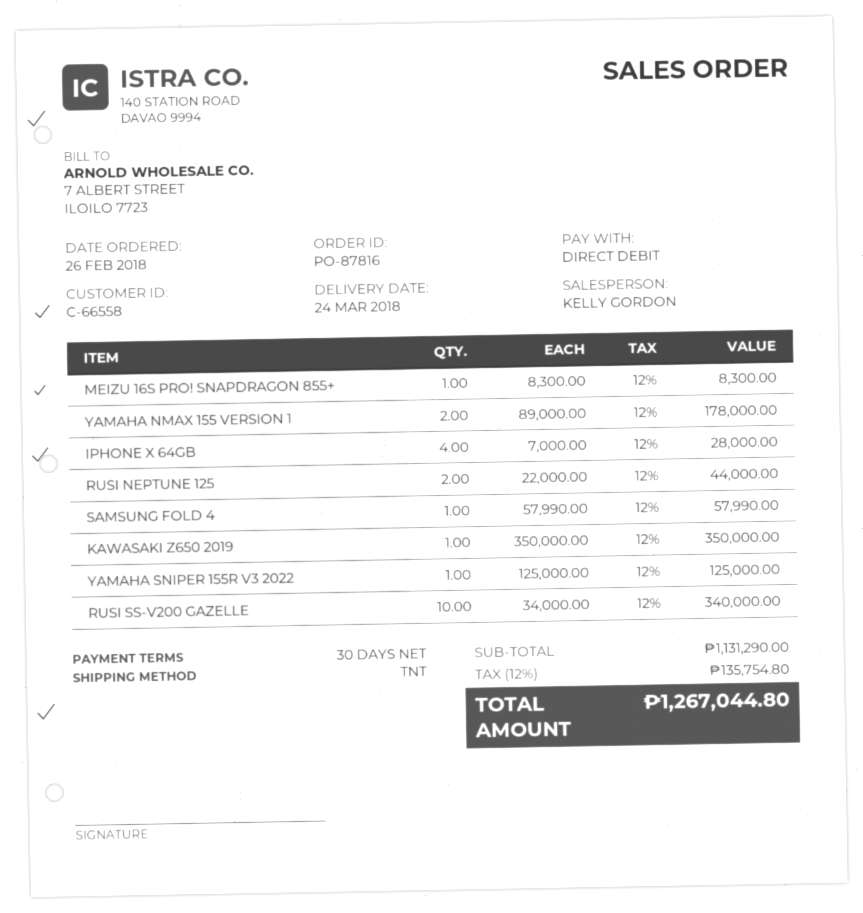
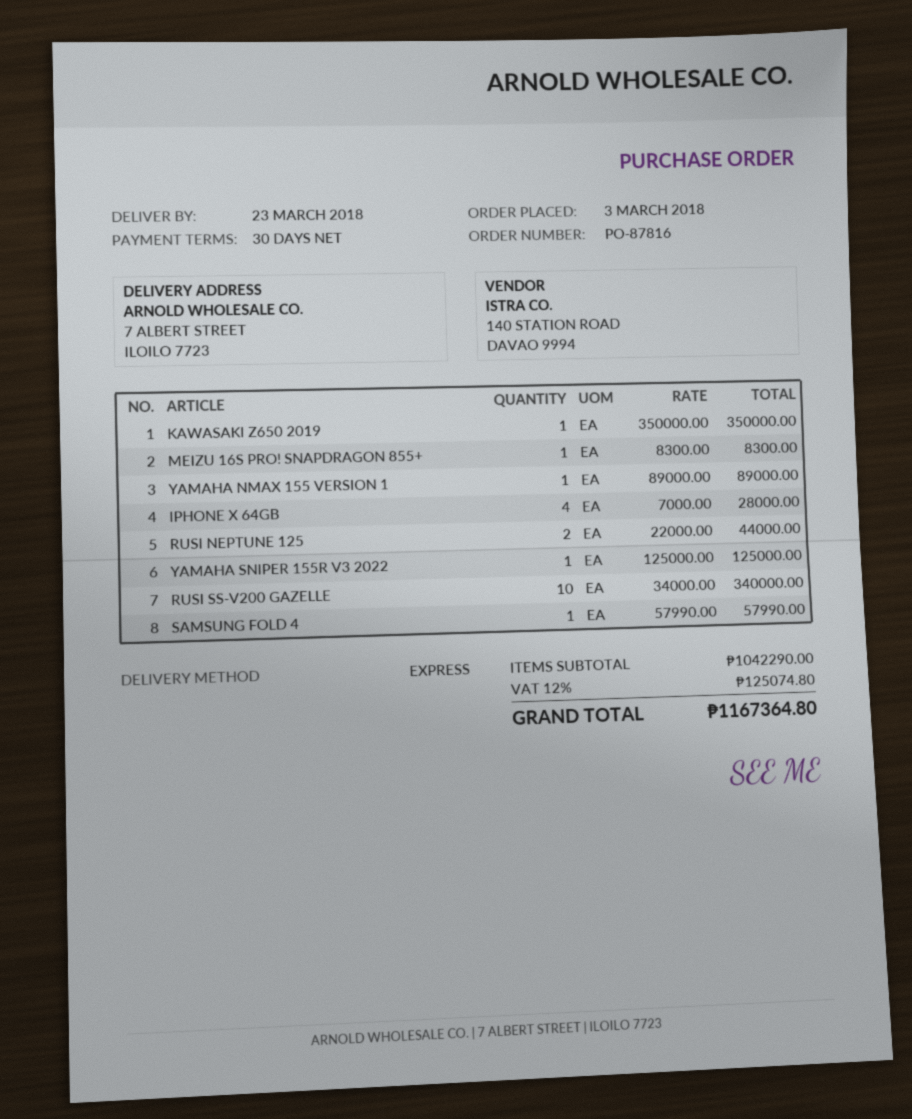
order date: 2018-02-26 -> 2018-03-03
delivery date: 2018-03-24 -> 2018-03-23
shipping method: TNT -> express
YAMAHA NMAX 155 VERSION 1: 2 x 89000.00 = 178000.00 -> 1 x 89000.00 = 89000.00
subtotal: 1131290.00 -> 1042290.00
tax: 12% = 135754.80 -> 12% = 125074.80
total: 1267044.80 -> 1167364.80

